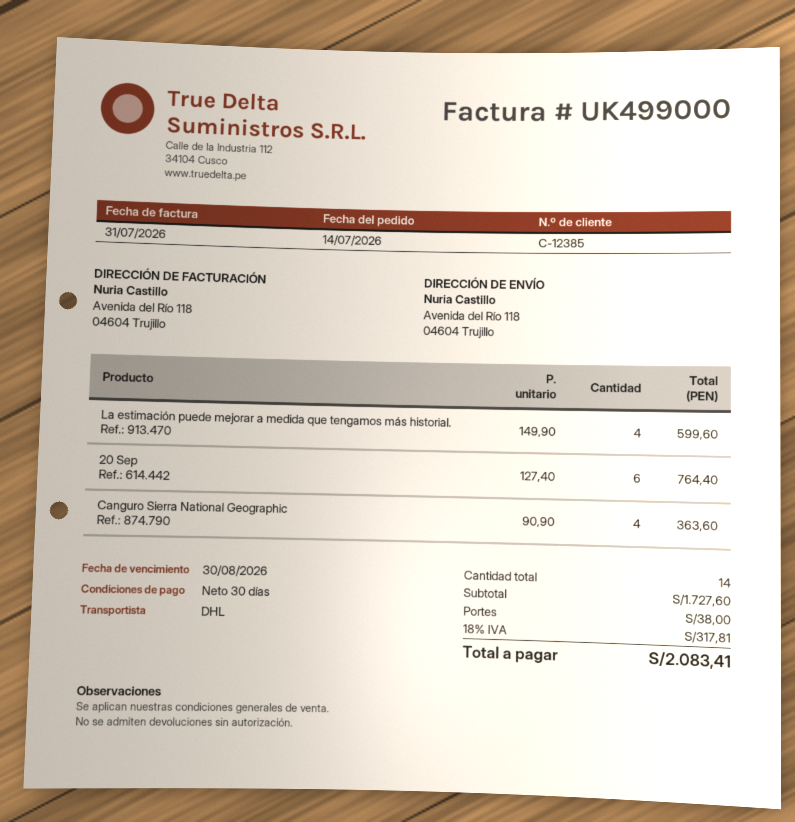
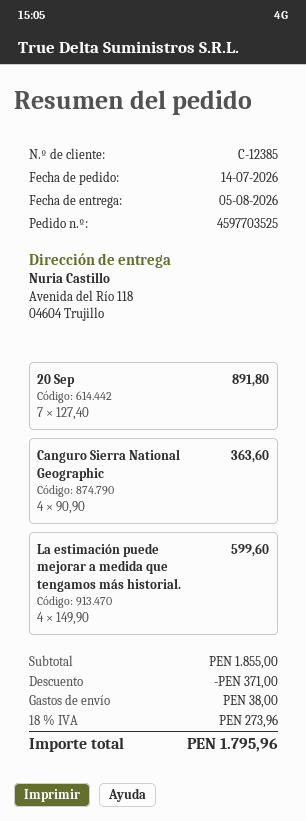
20 Sep: 6 x 127.40 = 764.40 -> 7 x 127.40 = 891.80
subtotal: 1727.60 -> 1855.00
discount: none -> 371.00
tax: 18% = 317.81 -> 18% = 273.96
total: 2083.41 -> 1795.96

